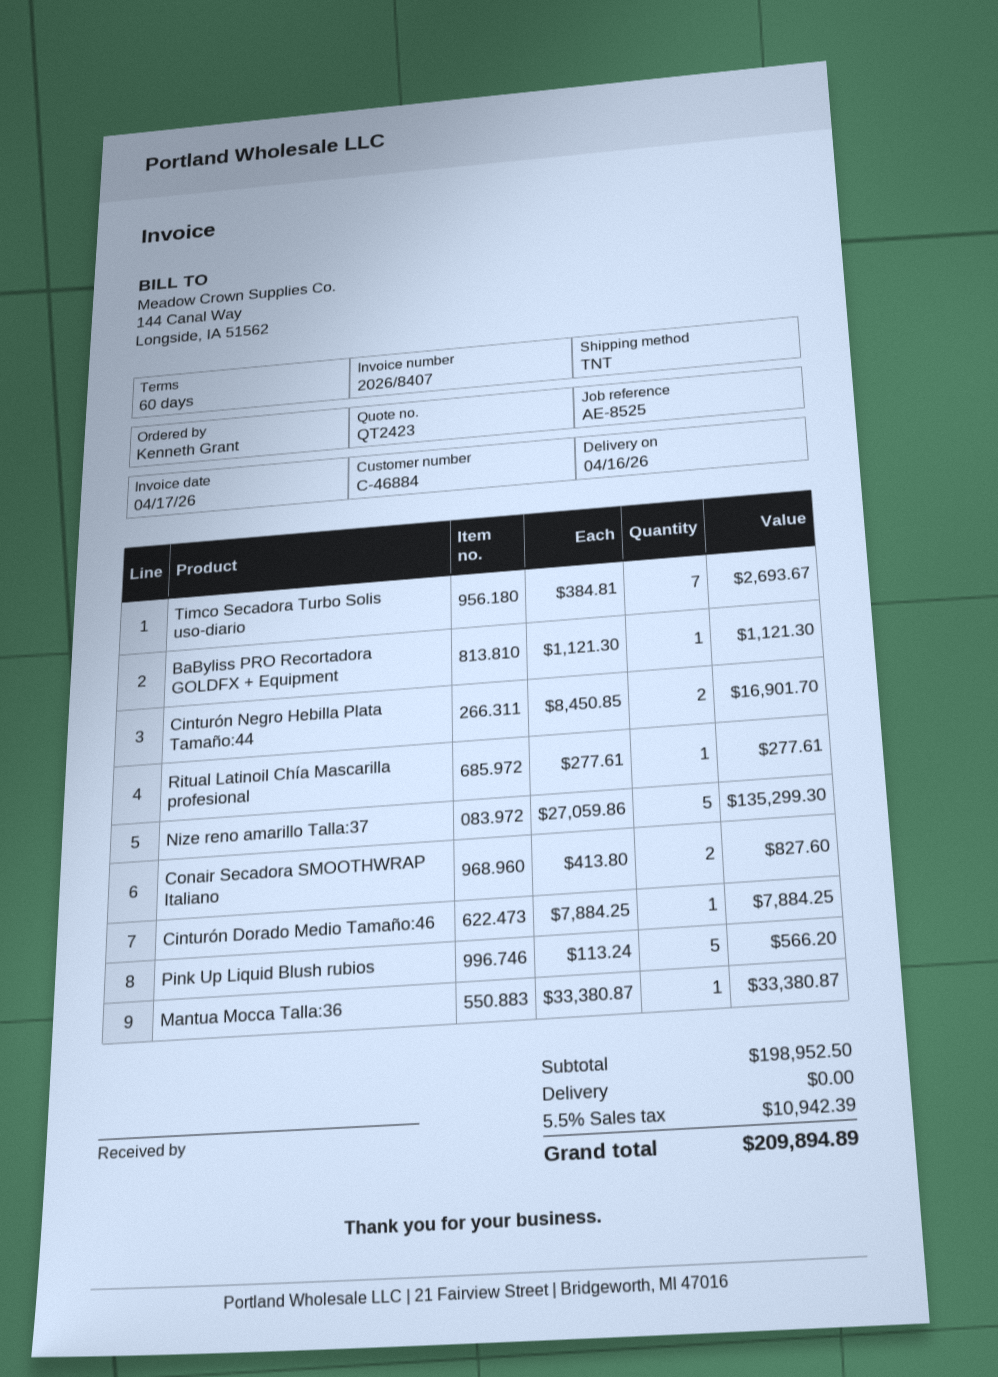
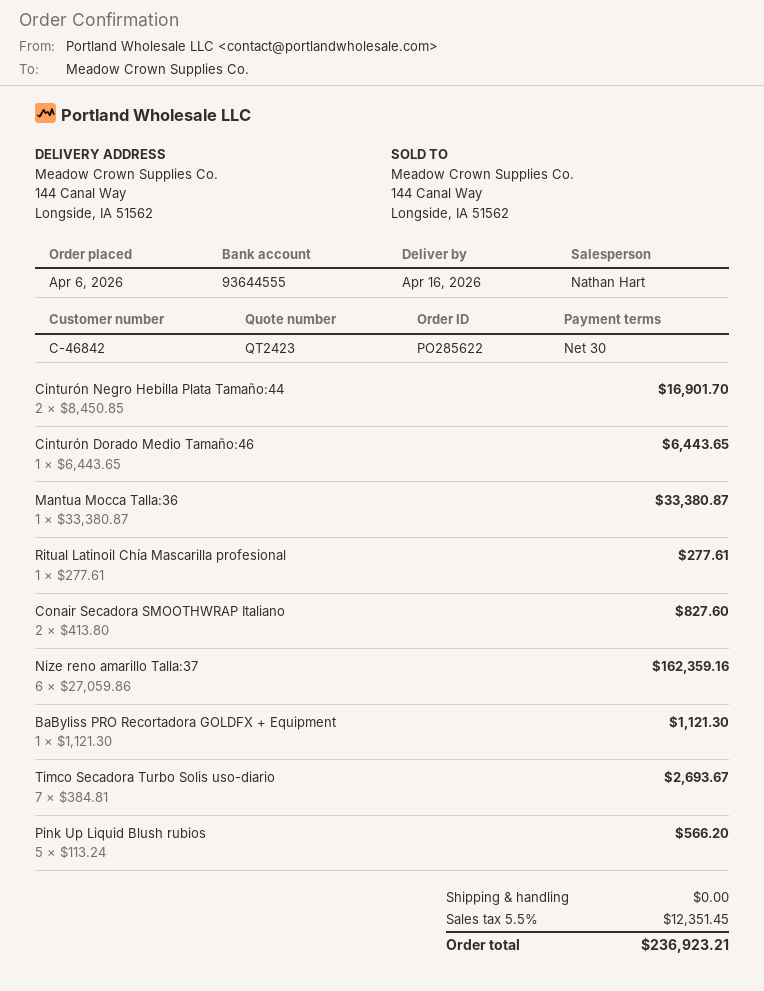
payment terms: 60 days -> 30 days
customer number: C-46884 -> C-46842
Nize reno amarillo Talla:37: 5 x 27059.86 = 135299.30 -> 6 x 27059.86 = 162359.16
Cinturón Dorado Medio Tamaño:46: 1 x 7884.25 = 7884.25 -> 1 x 6443.65 = 6443.65
tax: 5.5% = 10942.39 -> 5.5% = 12351.45
total: 209894.89 -> 236923.21

